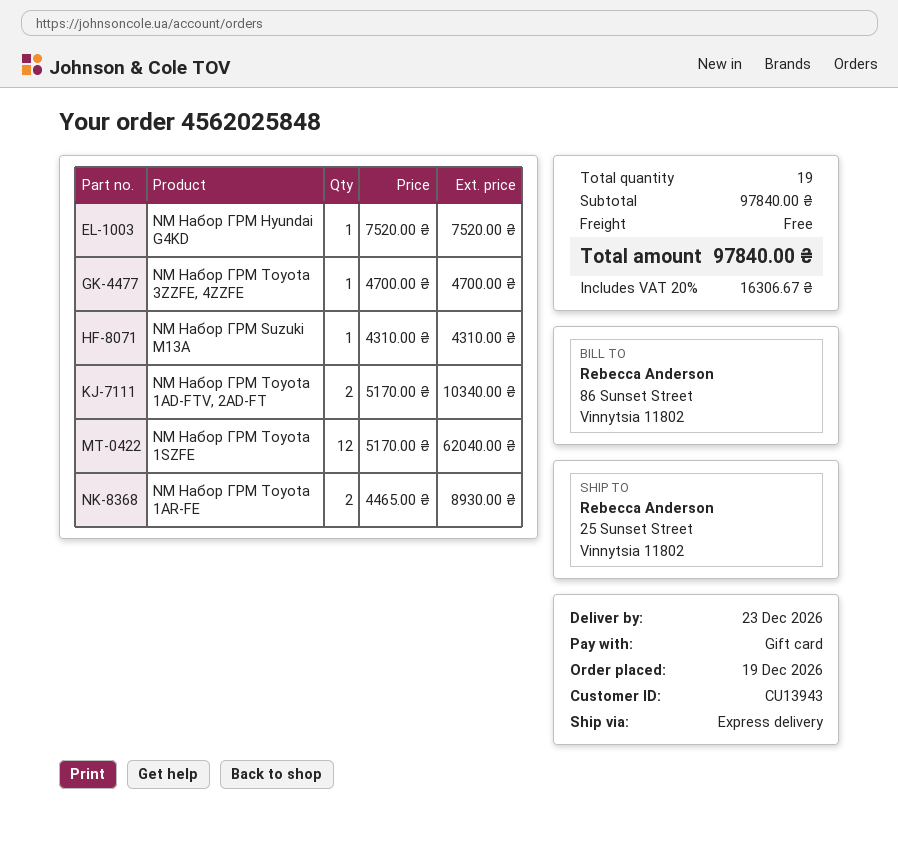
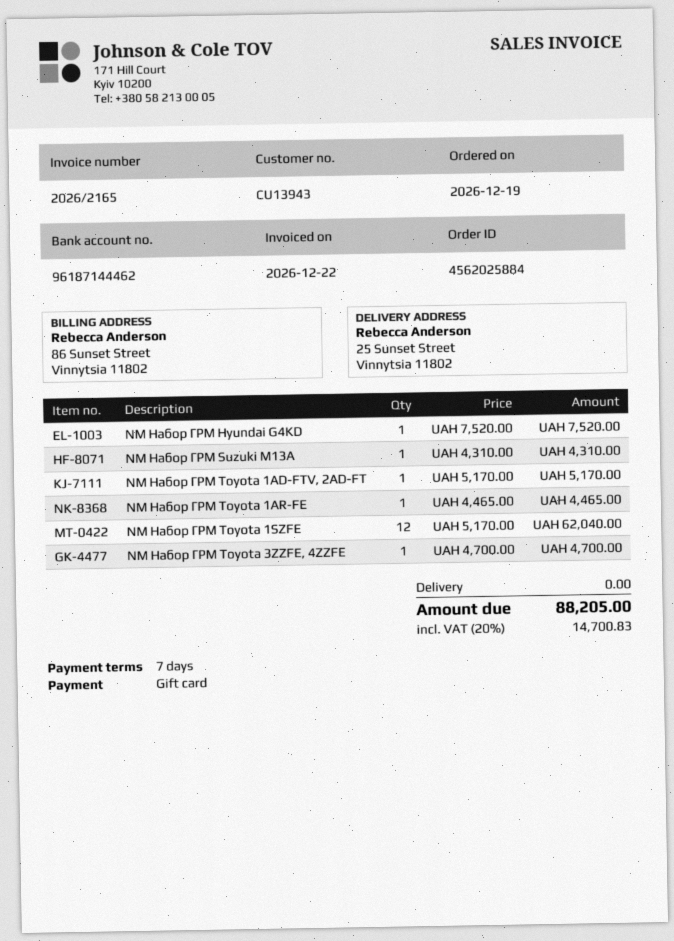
order number: 4562025848 -> 4562025884
NM Набор ГРМ Toyota 1AD-FTV, 2AD-FT: 2 x 5170.00 = 10340.00 -> 1 x 5170.00 = 5170.00
NM Набор ГРМ Toyota 1AR-FE: 2 x 4465.00 = 8930.00 -> 1 x 4465.00 = 4465.00
tax: 20% = 16306.67 -> 20% = 14700.83
total: 97840.00 -> 88205.00

